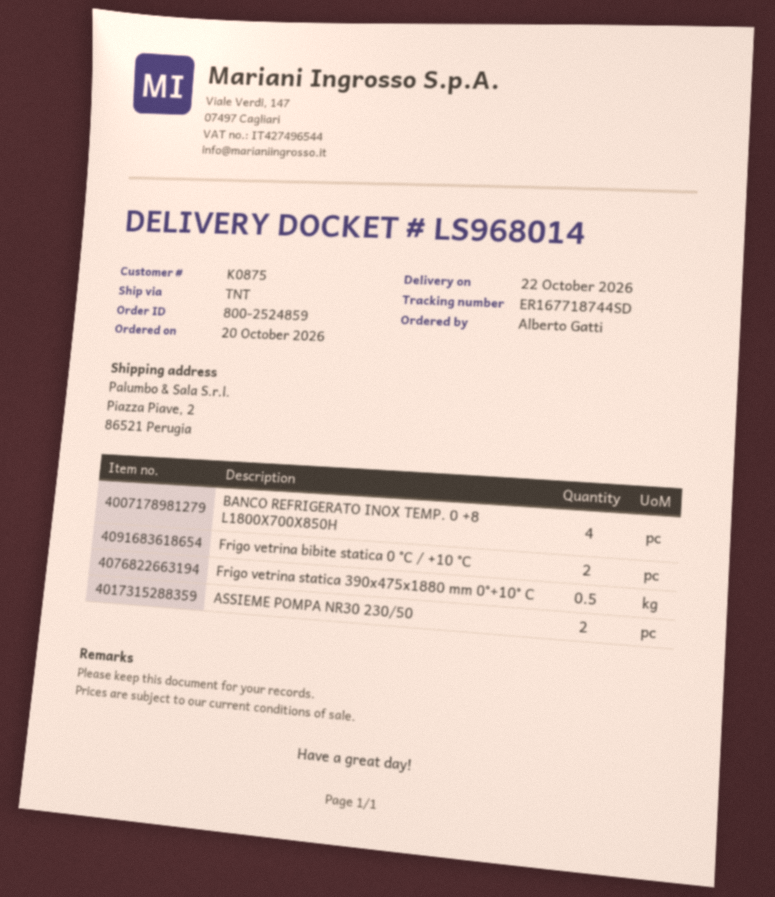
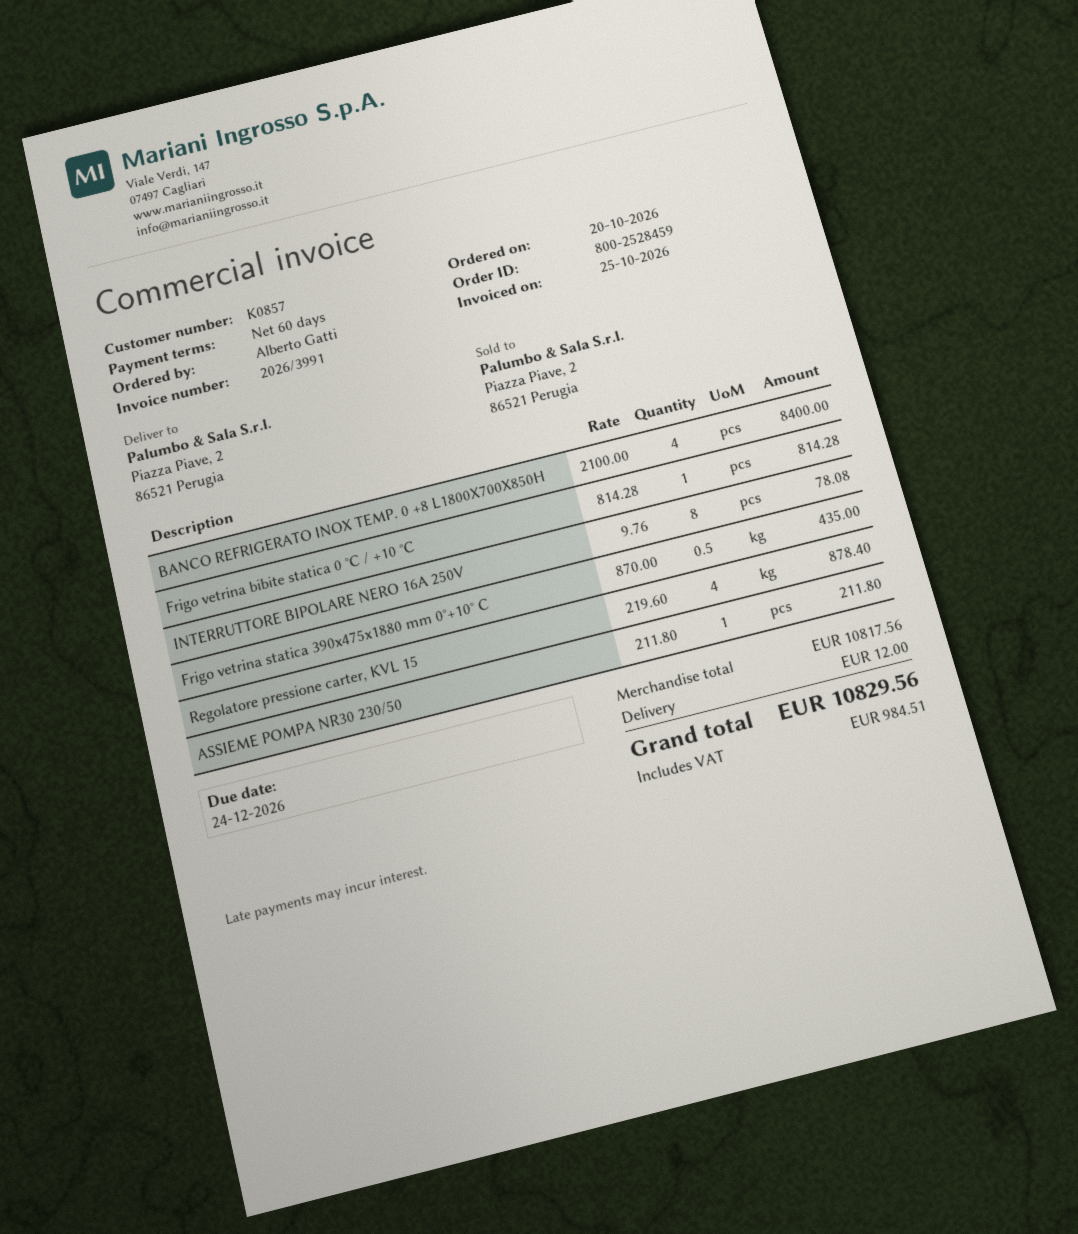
order number: 800-2524859 -> 800-2528459
customer number: K0875 -> K0857
Frigo vetrina bibite statica 0 °C / +10 °C: 2 -> 1
ASSIEME POMPA NR30 230/50: 2 -> 1
INTERRUTTORE BIPOLARE NERO 16A 250V: none -> 8
Regolatore pressione carter, KVL 15: none -> 4

